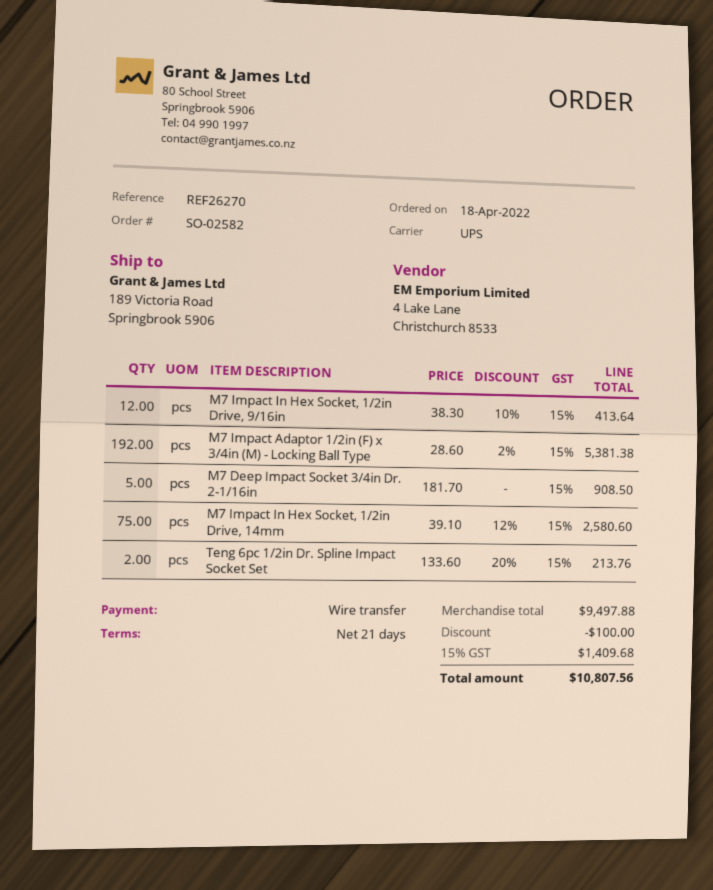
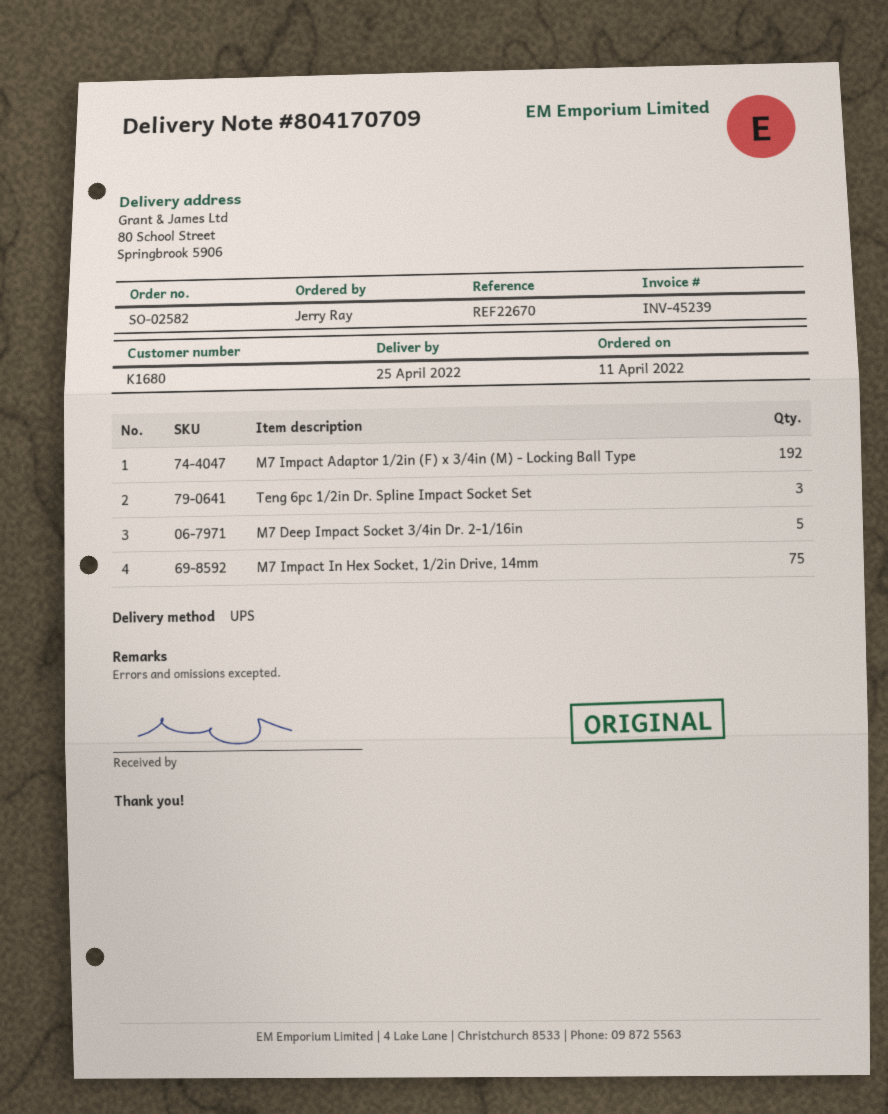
order date: 2022-04-18 -> 2022-04-11
reference: REF26270 -> REF22670
ship to: 189 Victoria Road, Springbrook 5906 -> 80 School Street, Springbrook 5906
M7 Impact In Hex Socket, 1/2in Drive, 9/16in: 12 -> none
Teng 6pc 1/2in Dr. Spline Impact Socket Set: 2 -> 3

